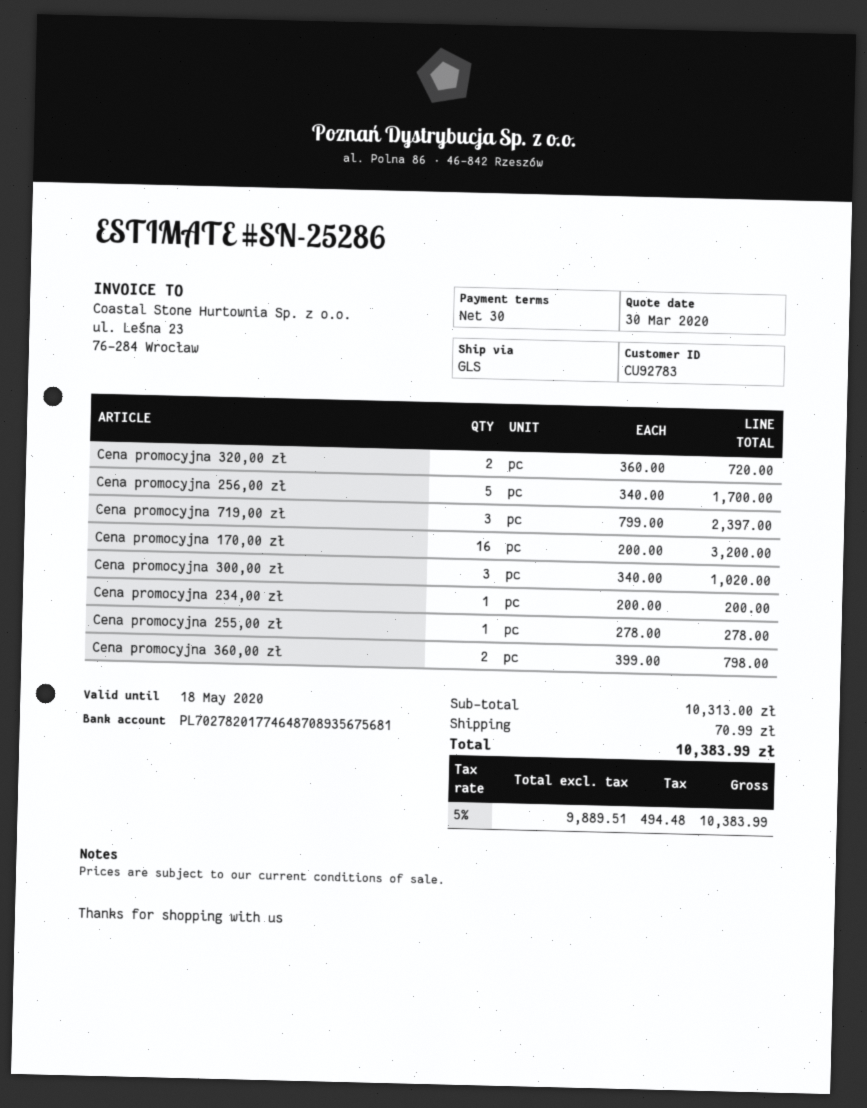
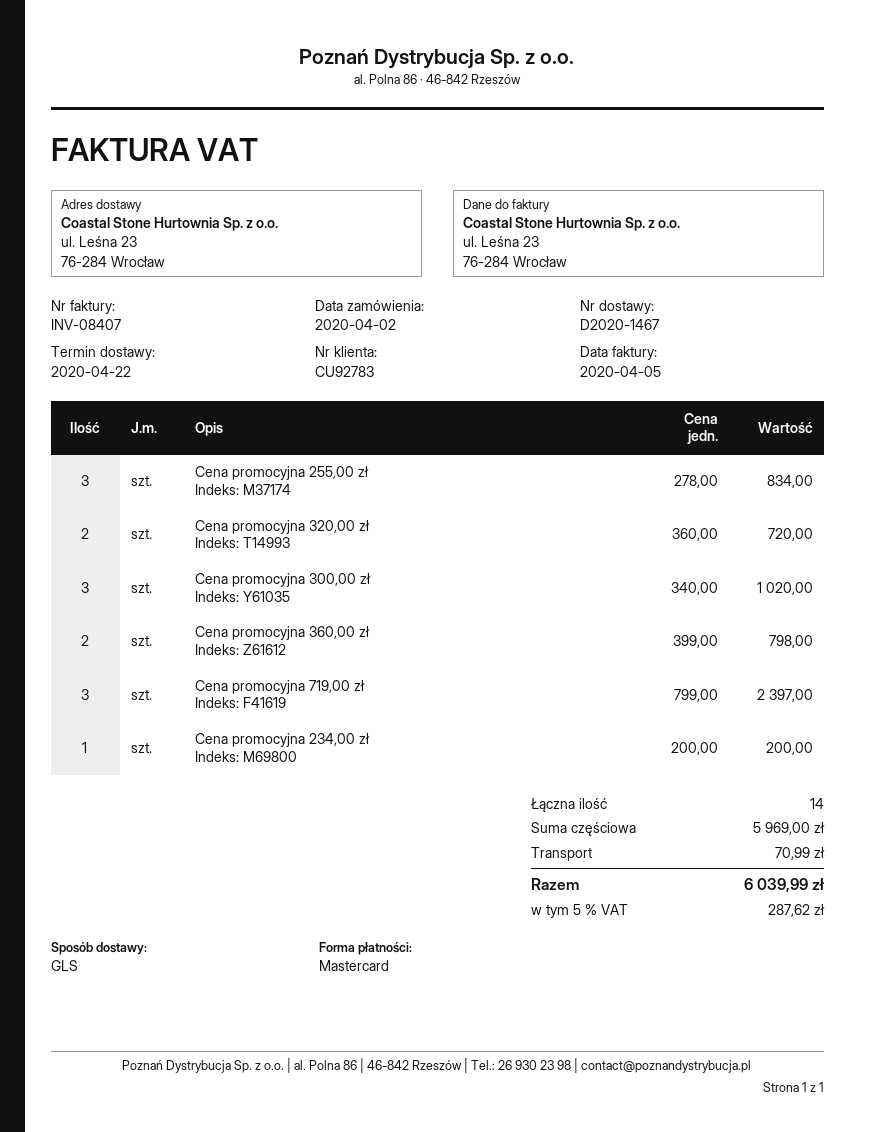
Cena promocyjna 256,00 zł: 5 x 340.00 = 1700.00 -> none
Cena promocyjna 170,00 zł: 16 x 200.00 = 3200.00 -> none
Cena promocyjna 255,00 zł: 1 x 278.00 = 278.00 -> 3 x 278.00 = 834.00
subtotal: 10313.00 -> 5969.00
tax: 5% = 494.48 -> 5% = 287.62
total: 10383.99 -> 6039.99

